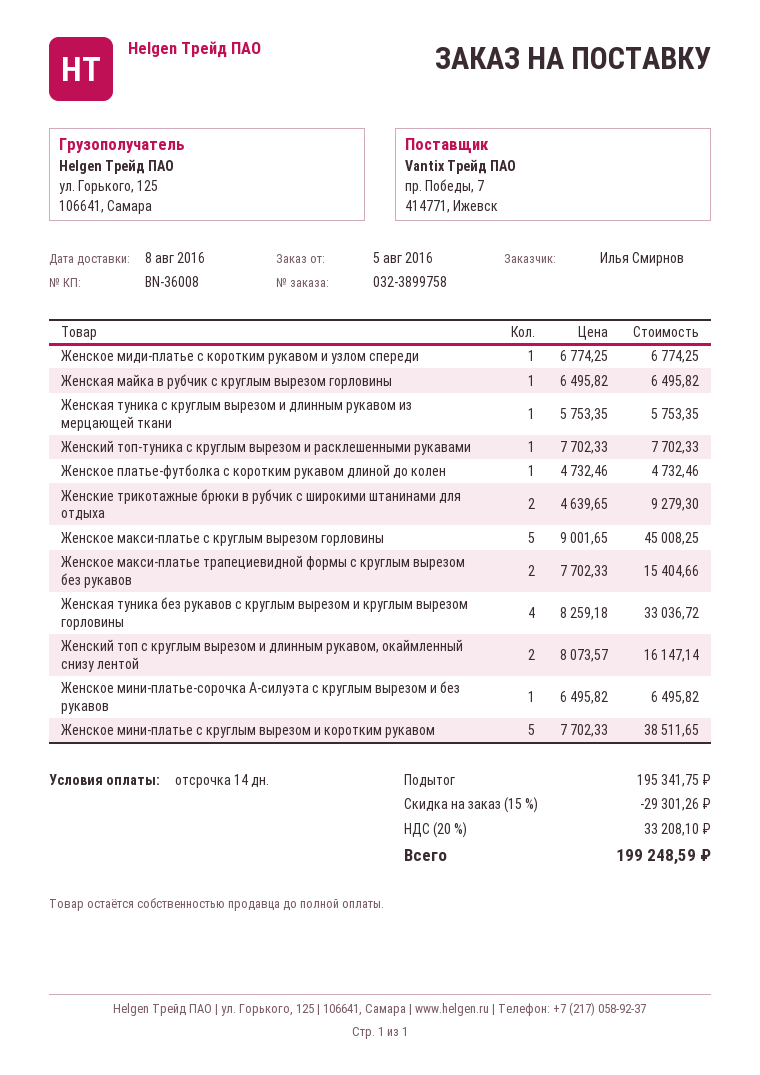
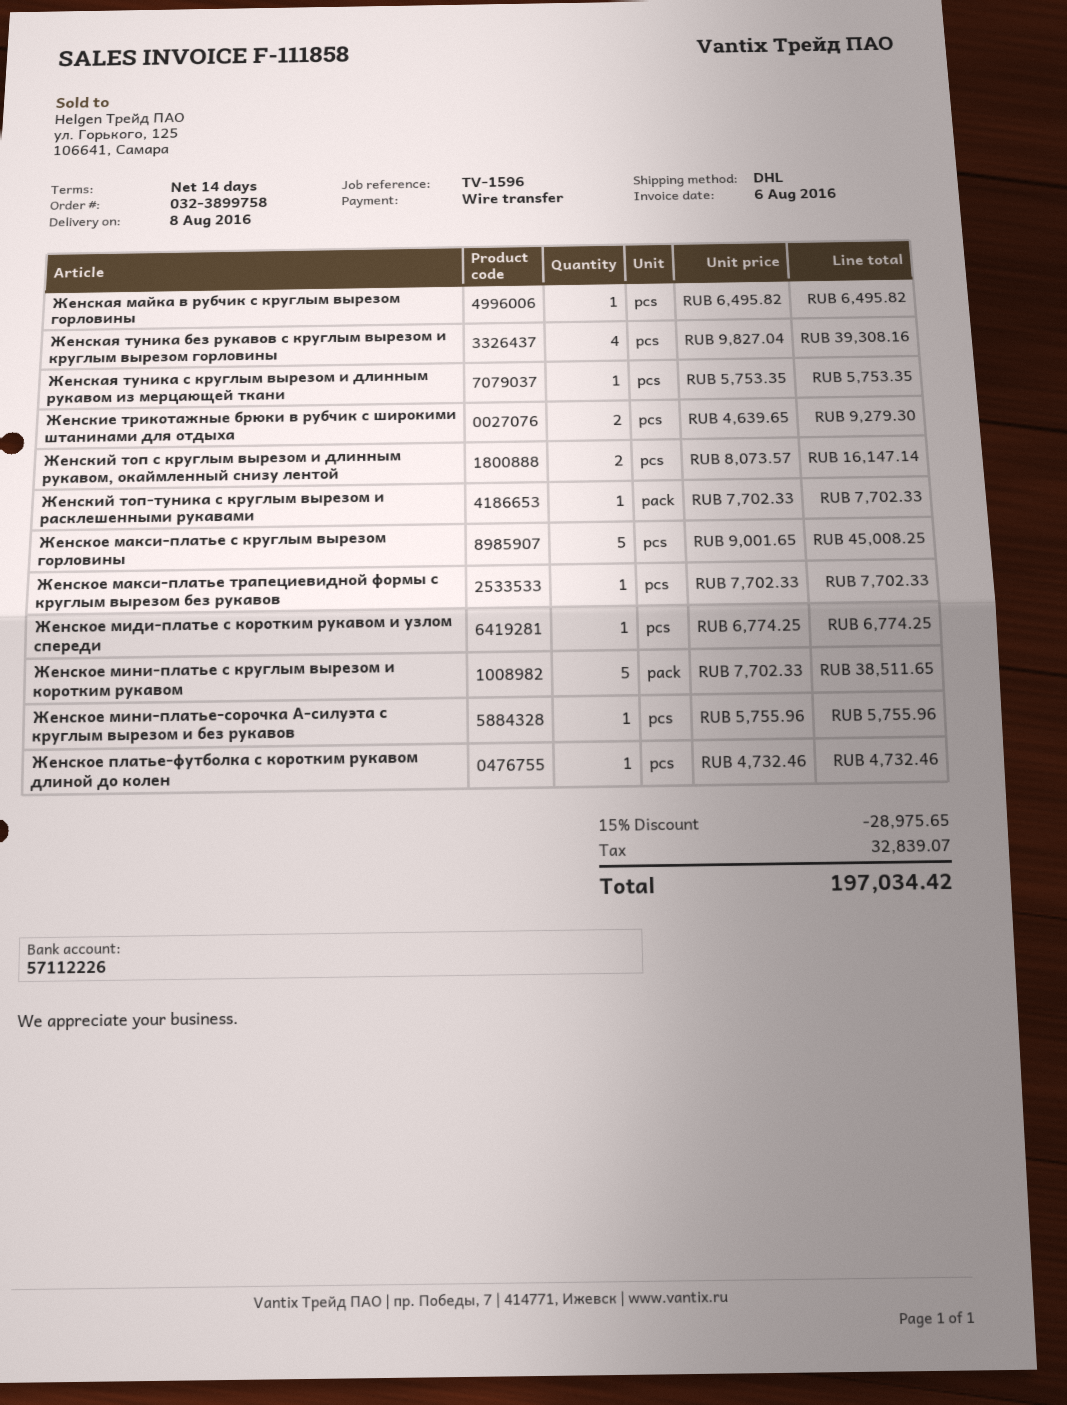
Женское макси-платье трапециевидной формы с круглым вырезом без рукавов: 2 x 7702.33 = 15404.66 -> 1 x 7702.33 = 7702.33
Женская туника без рукавов с круглым вырезом и круглым вырезом горловины: 4 x 8259.18 = 33036.72 -> 4 x 9827.04 = 39308.16
Женское мини-платье-сорочка А-силуэта с круглым вырезом и без рукавов: 1 x 6495.82 = 6495.82 -> 1 x 5755.96 = 5755.96
discount: 15% = 29301.26 -> 15% = 28975.65
tax: 33208.10 -> 32839.07
total: 199248.59 -> 197034.42

